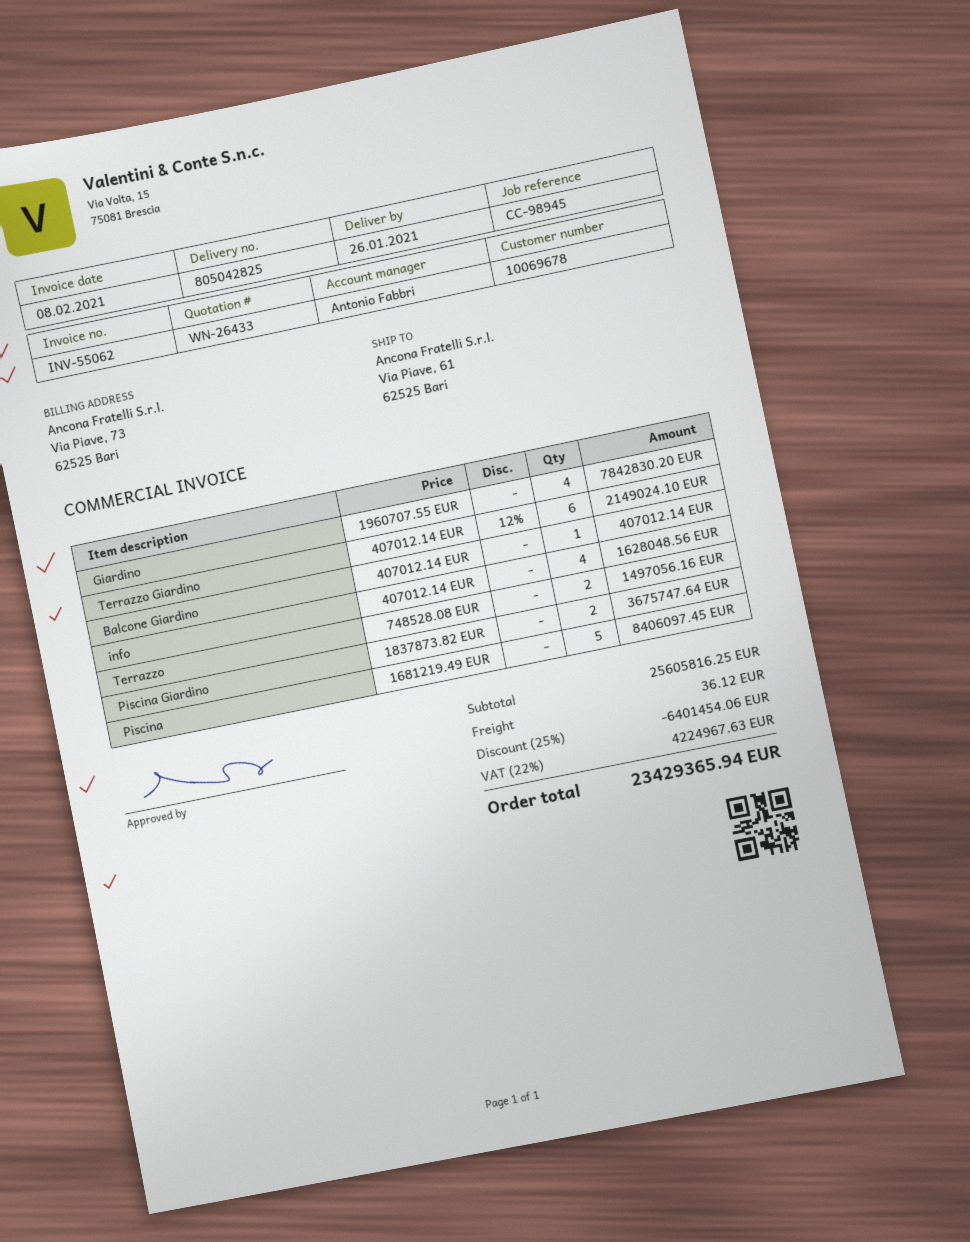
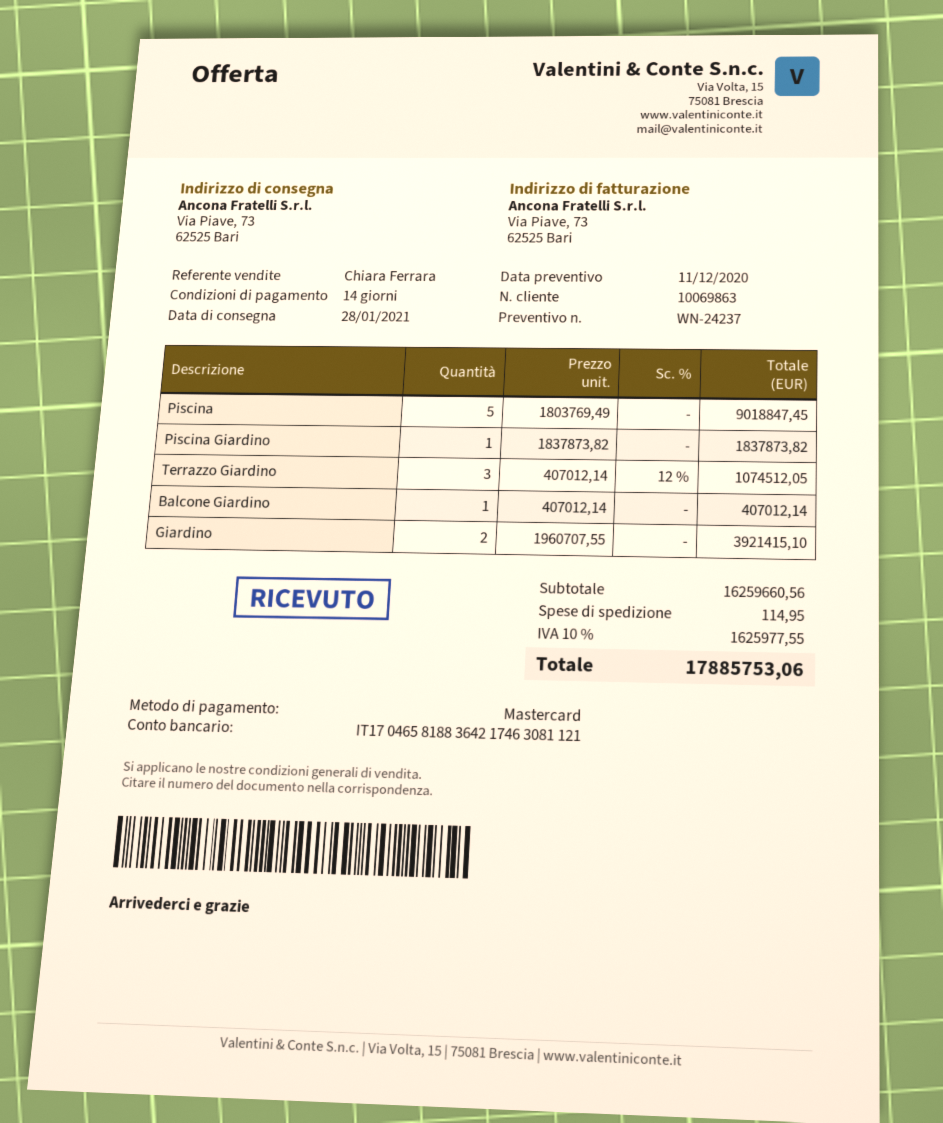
quote number: WN-26433 -> WN-24237
delivery date: 2021-01-26 -> 2021-01-28
customer number: 10069678 -> 10069863
sales rep: Antonio Fabbri -> Chiara Ferrara
ship to: Via Piave, 61, 62525 Bari -> Via Piave, 73, 62525 Bari
Giardino: 4 x 1960707.55 = 7842830.20 -> 2 x 1960707.55 = 3921415.10
Terrazzo Giardino: 6 x 407012.14 - 12% = 2149024.10 -> 3 x 407012.14 - 12% = 1074512.05
info: 4 x 407012.14 = 1628048.56 -> none
Terrazzo: 2 x 748528.08 = 1497056.16 -> none
Piscina Giardino: 2 x 1837873.82 = 3675747.64 -> 1 x 1837873.82 = 1837873.82
Piscina: 5 x 1681219.49 = 8406097.45 -> 5 x 1803769.49 = 9018847.45
subtotal: 25605816.25 -> 16259660.56
discount: 25% = 6401454.06 -> none
shipping: 36.12 -> 114.95
tax: 22% = 4224967.63 -> 10% = 1625977.55
total: 23429365.94 -> 17885753.06

